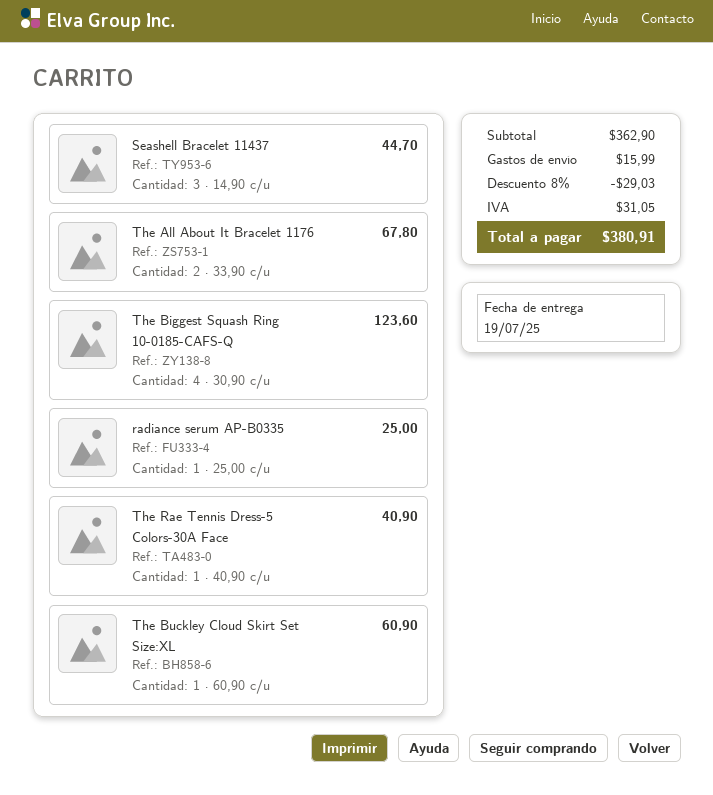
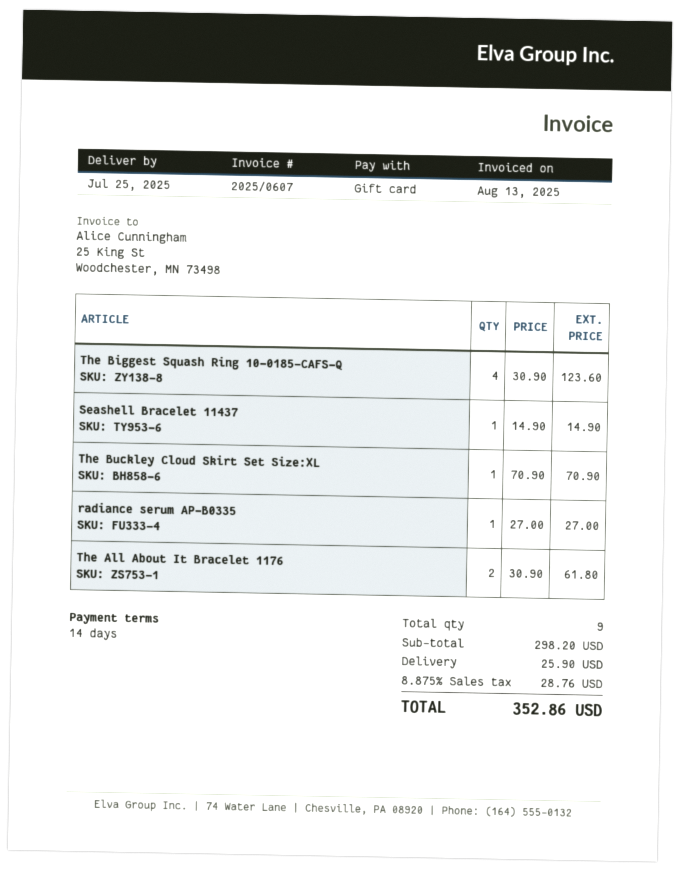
delivery date: 2025-07-19 -> 2025-07-25
Seashell Bracelet 11437: 3 x 14.90 = 44.70 -> 1 x 14.90 = 14.90
The All About It Bracelet 1176: 2 x 33.90 = 67.80 -> 2 x 30.90 = 61.80
radiance serum AP-B0335: 1 x 25.00 = 25.00 -> 1 x 27.00 = 27.00
The Rae Tennis Dress-5 Colors-30A Face: 1 x 40.90 = 40.90 -> none
The Buckley Cloud Skirt Set Size:XL: 1 x 60.90 = 60.90 -> 1 x 70.90 = 70.90
subtotal: 362.90 -> 298.20
discount: 8% = 29.03 -> none
shipping: 15.99 -> 25.90
tax: 31.05 -> 28.76
total: 380.91 -> 352.86

